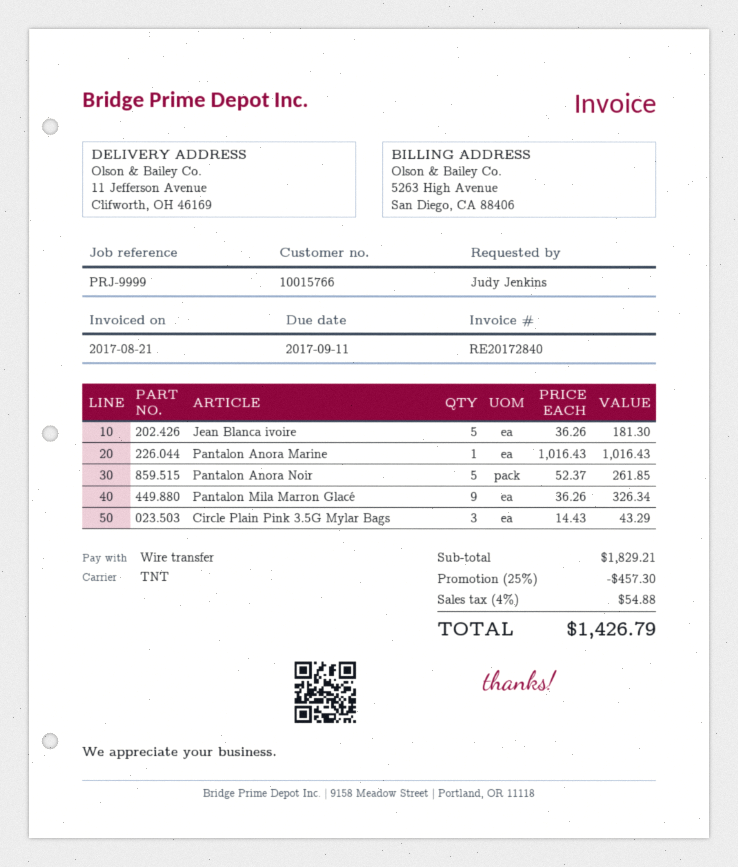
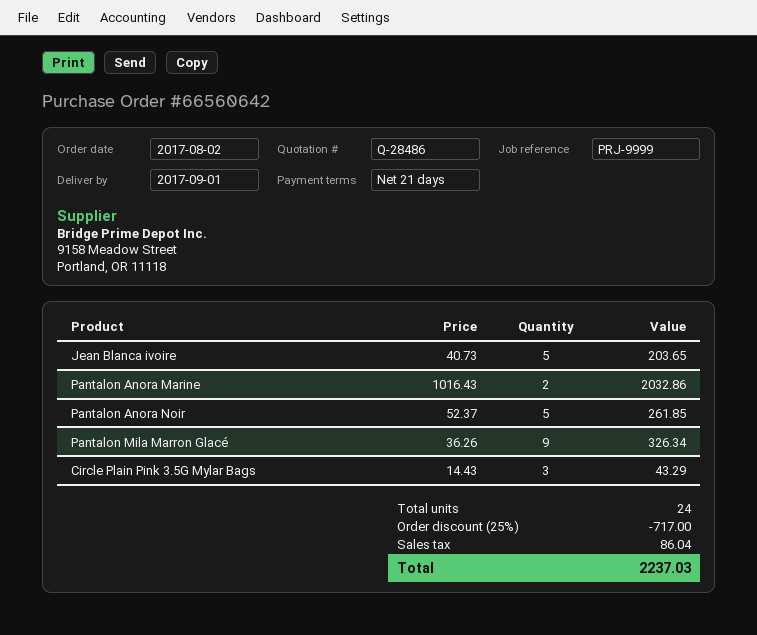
Jean Blanca ivoire: 5 x 36.26 = 181.30 -> 5 x 40.73 = 203.65
Pantalon Anora Marine: 1 x 1016.43 = 1016.43 -> 2 x 1016.43 = 2032.86
discount: 25% = 457.30 -> 25% = 717.00
tax: 54.88 -> 86.04
total: 1426.79 -> 2237.03

